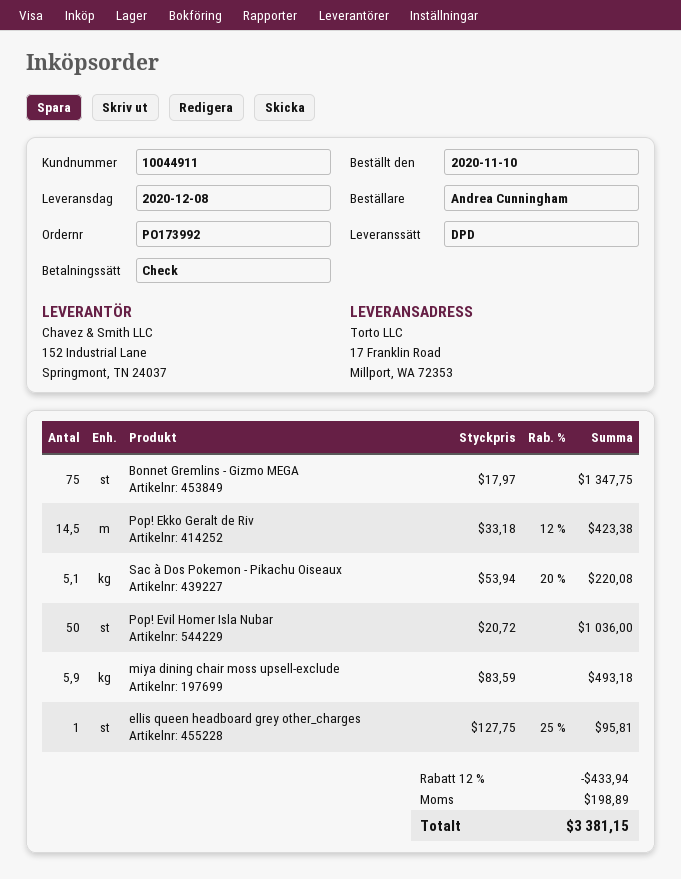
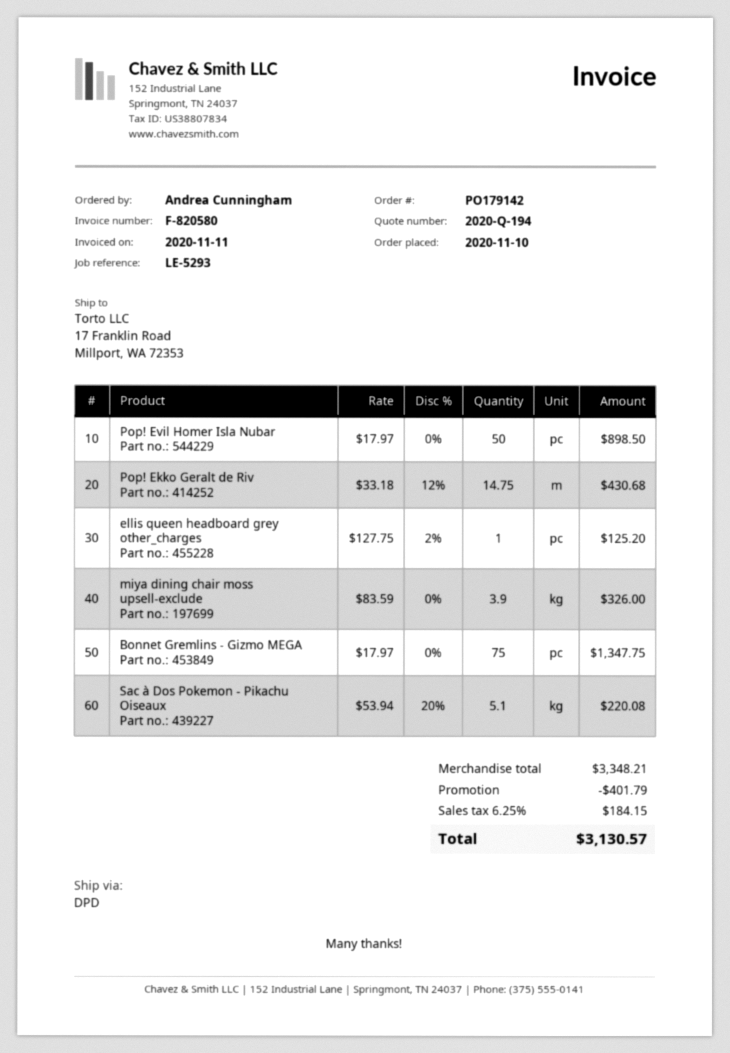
order number: PO173992 -> PO179142
Pop! Ekko Geralt de Riv: 14.5 x 33.18 - 12% = 423.38 -> 14.75 x 33.18 - 12% = 430.68
Pop! Evil Homer Isla Nubar: 50 x 20.72 = 1036.00 -> 50 x 17.97 = 898.50
miya dining chair moss upsell-exclude: 5.9 x 83.59 = 493.18 -> 3.9 x 83.59 = 326.00
ellis queen headboard grey other_charges: 1 x 127.75 - 25% = 95.81 -> 1 x 127.75 - 2% = 125.20
discount: 433.94 -> 401.79
tax: 198.89 -> 184.15
total: 3381.15 -> 3130.57

